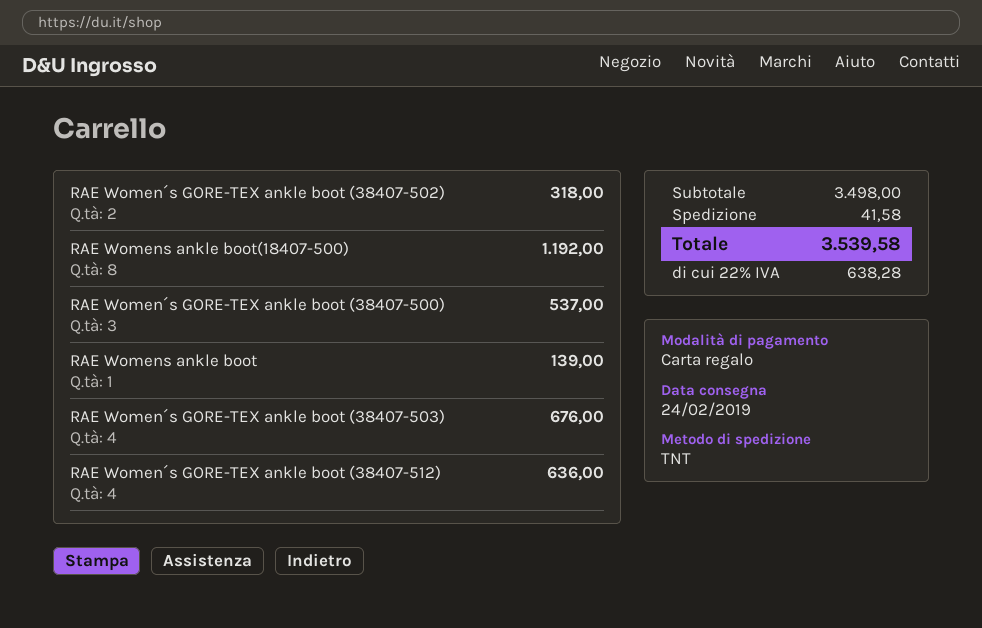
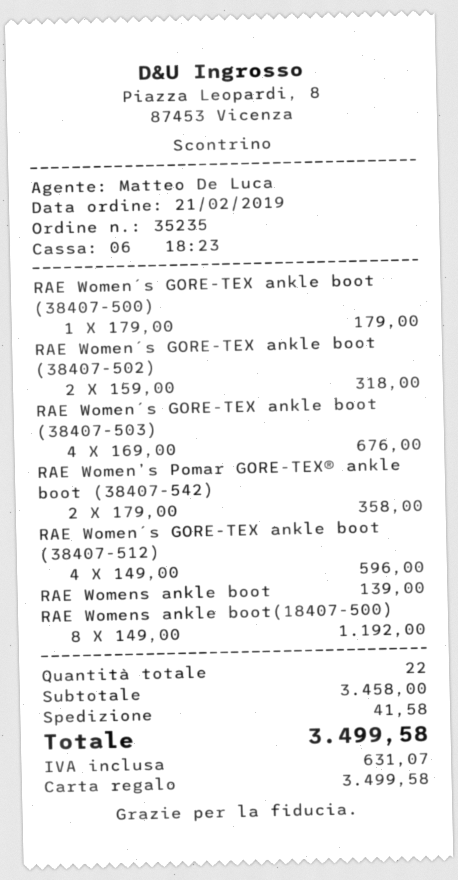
RAE Women´s GORE-TEX ankle boot (38407-500): 3 for 537.00 -> 1 for 179.00
RAE Women´s GORE-TEX ankle boot (38407-512): 4 for 636.00 -> 4 for 596.00
RAE Women’s Pomar GORE-TEX® ankle boot (38407-542): none -> 2 for 358.00
subtotal: 3498.00 -> 3458.00
tax: 638.28 -> 631.07
total: 3539.58 -> 3499.58

